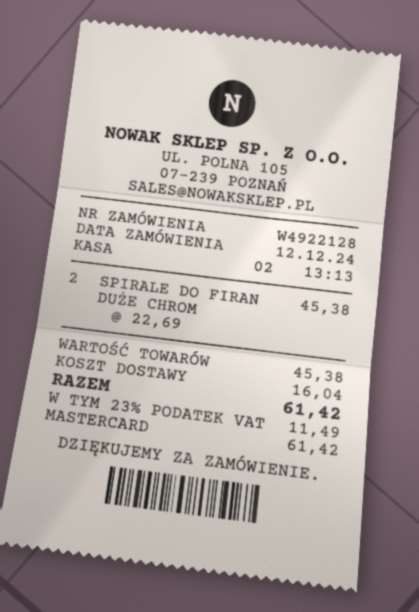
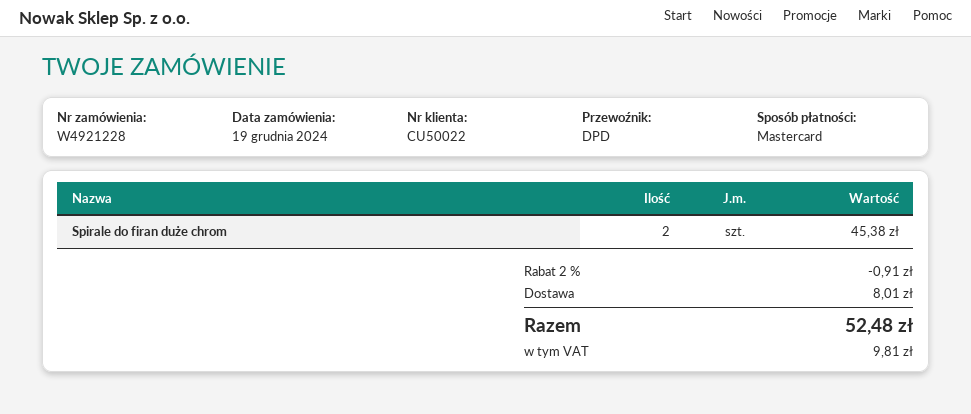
order number: W4922128 -> W4921228
order date: 2024-12-12 -> 2024-12-19
discount: none -> 2% = 0.91
shipping: 16.04 -> 8.01
tax: 11.49 -> 9.81
total: 61.42 -> 52.48

